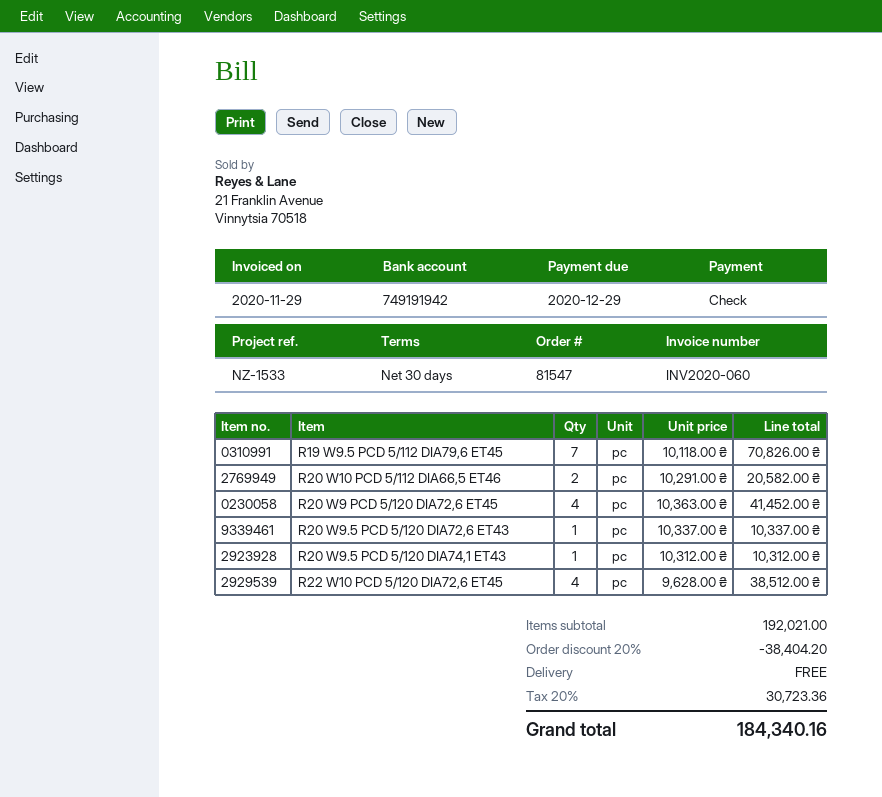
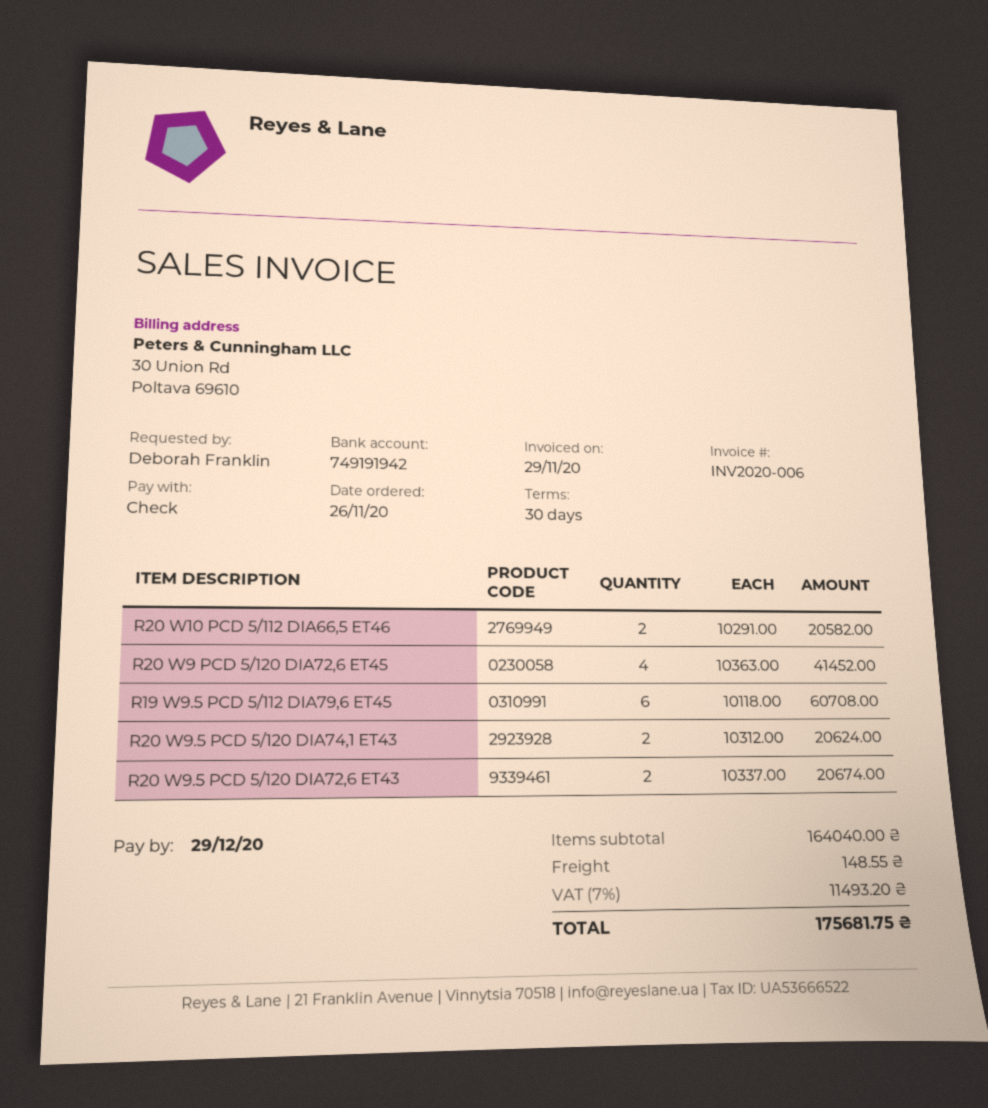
invoice number: INV2020-060 -> INV2020-006
R19 W9.5 PCD 5/112 DIA79,6 ET45: 7 x 10118.00 = 70826.00 -> 6 x 10118.00 = 60708.00
R20 W9.5 PCD 5/120 DIA72,6 ET43: 1 x 10337.00 = 10337.00 -> 2 x 10337.00 = 20674.00
R20 W9.5 PCD 5/120 DIA74,1 ET43: 1 x 10312.00 = 10312.00 -> 2 x 10312.00 = 20624.00
R22 W10 PCD 5/120 DIA72,6 ET45: 4 x 9628.00 = 38512.00 -> none
subtotal: 192021.00 -> 164040.00
discount: 20% = 38404.20 -> none
shipping: 0.00 -> 148.55
tax: 20% = 30723.36 -> 7% = 11493.20
total: 184340.16 -> 175681.75

